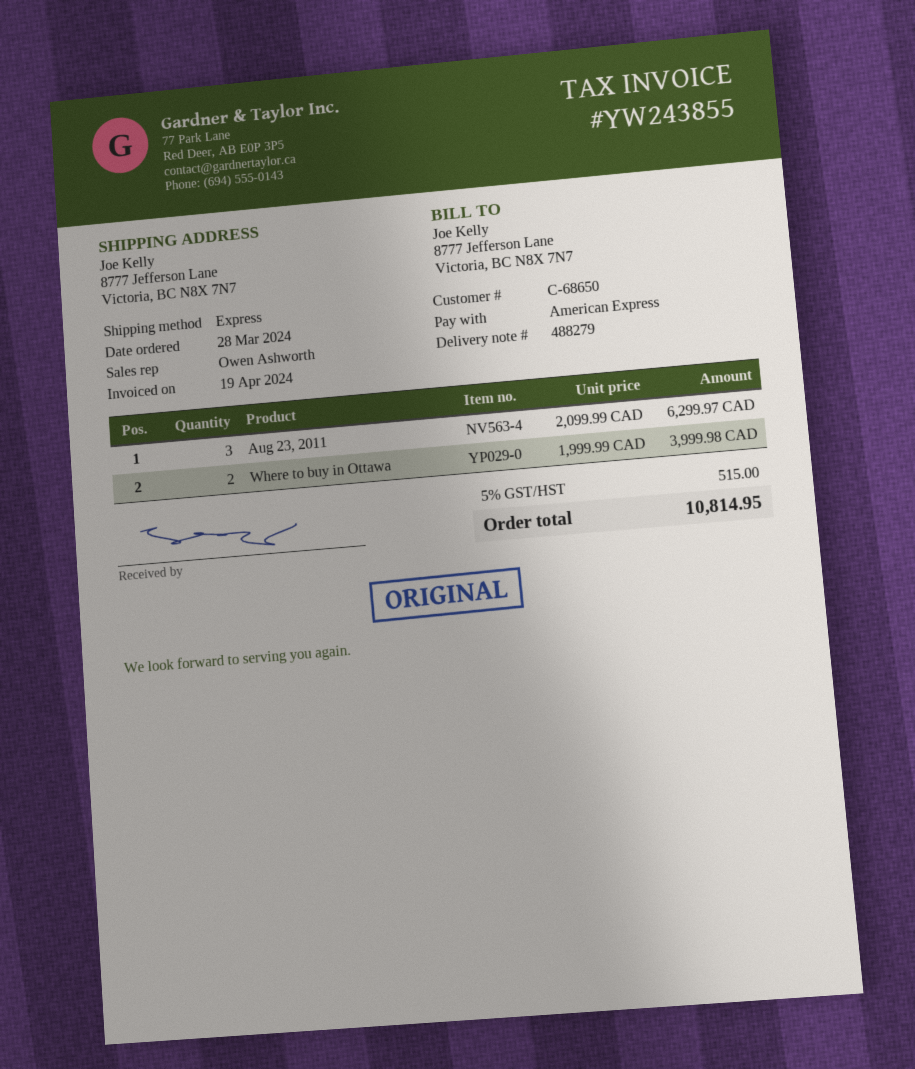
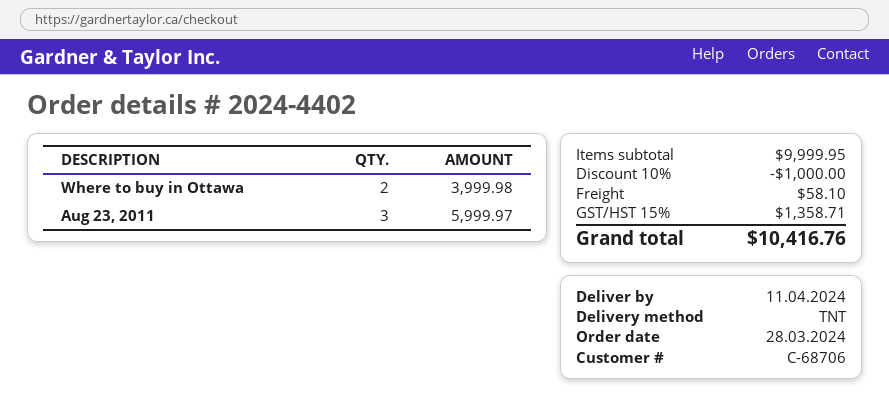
customer number: C-68650 -> C-68706
shipping method: express -> TNT
Aug 23, 2011: 3 for 6299.97 -> 3 for 5999.97
discount: none -> 10% = 1000.00
shipping: none -> 58.10
tax: 5% = 515.00 -> 15% = 1358.71
total: 10814.95 -> 10416.76

